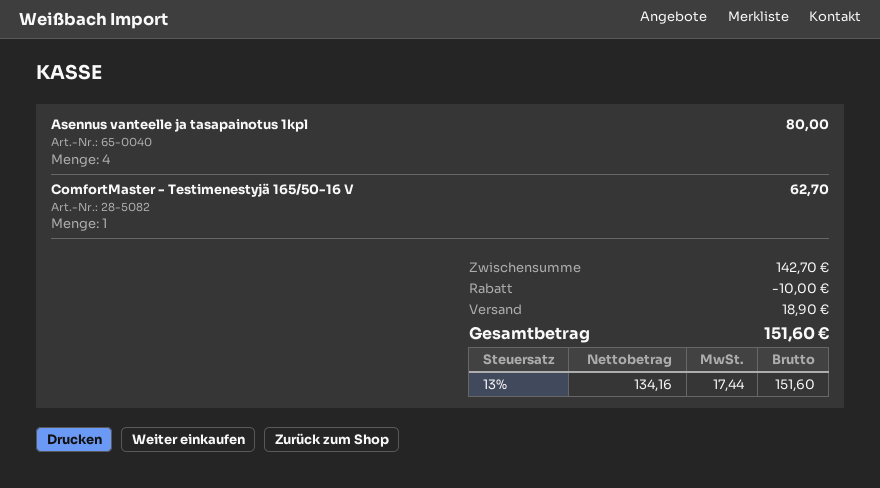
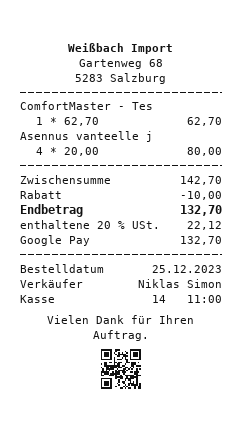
shipping: 18.90 -> none
tax: 13% = 17.44 -> 20% = 22.12
total: 151.60 -> 132.70

